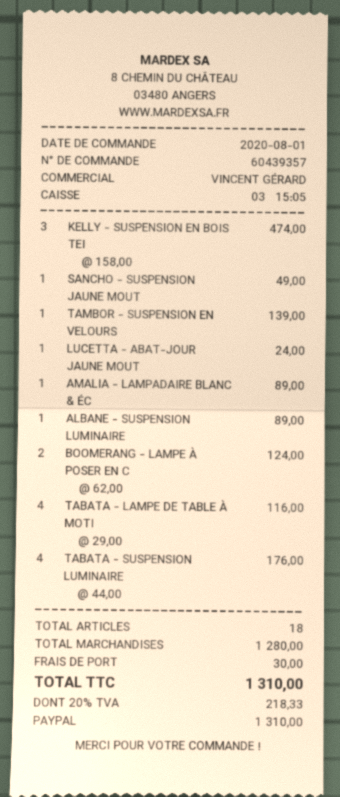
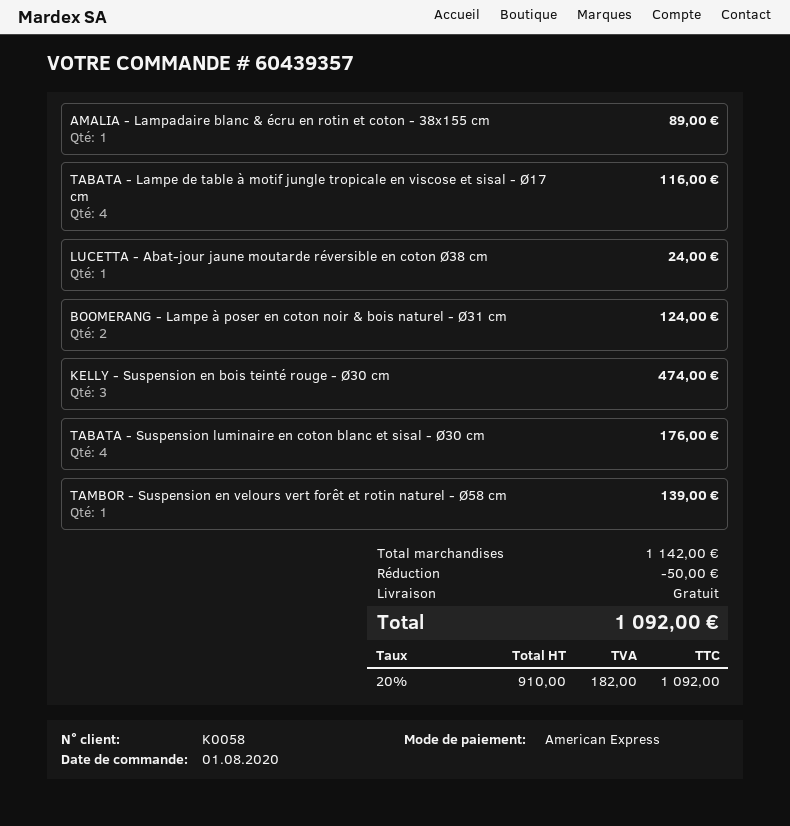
payment method: PayPal -> American Express
SANCHO - SUSPENSION JAUNE MOUT: 1 for 49.00 -> none
ALBANE - SUSPENSION LUMINAIRE: 1 for 89.00 -> none
subtotal: 1280.00 -> 1142.00
discount: none -> 50.00
shipping: 30.00 -> 0.00
tax: 20% = 218.33 -> 20% = 182.00
total: 1310.00 -> 1092.00

